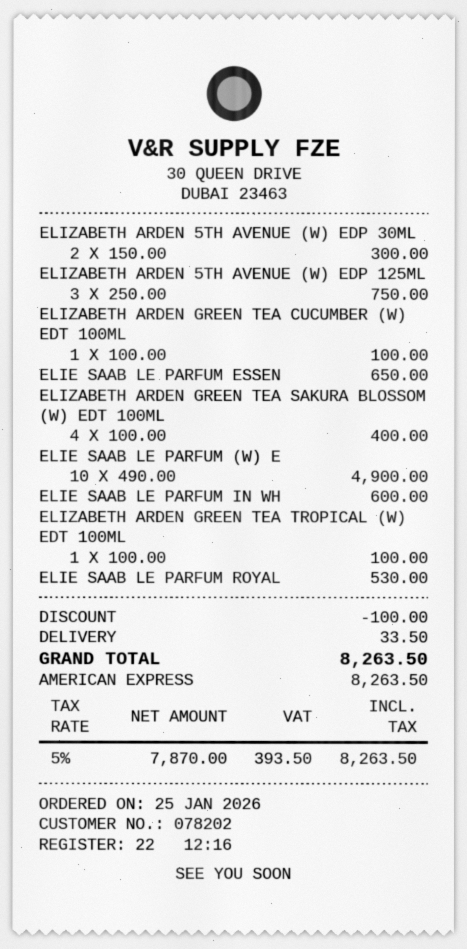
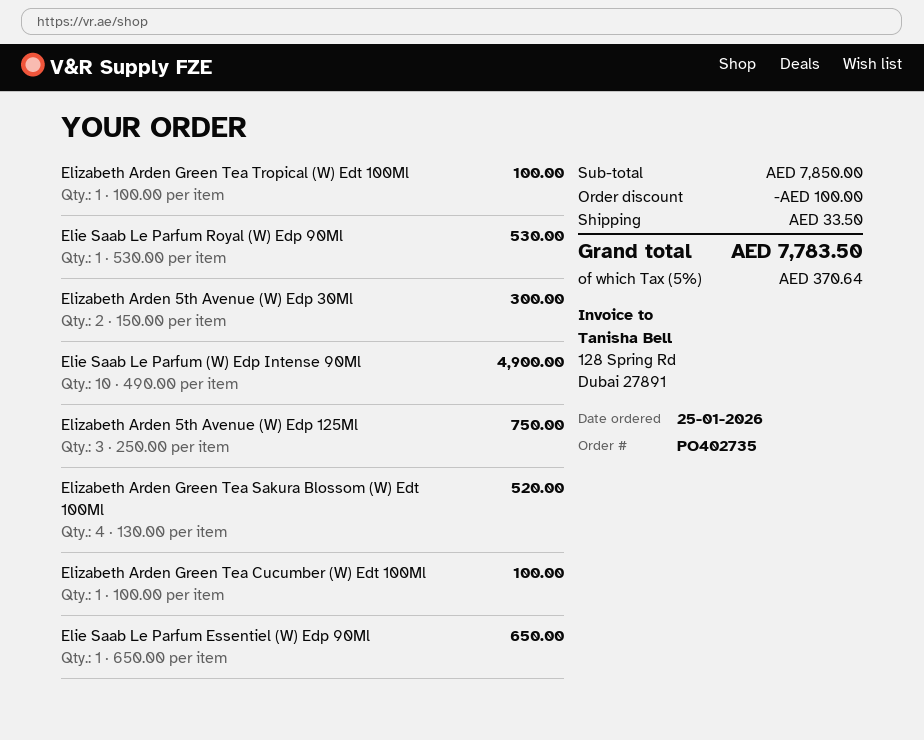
ELIZABETH ARDEN GREEN TEA SAKURA BLOSSOM (W) EDT 100ML: 4 x 100.00 = 400.00 -> 4 x 130.00 = 520.00
ELIE SAAB LE PARFUM IN WH: 1 x 600.00 = 600.00 -> none
tax: 5% = 393.50 -> 5% = 370.64
total: 8263.50 -> 7783.50

